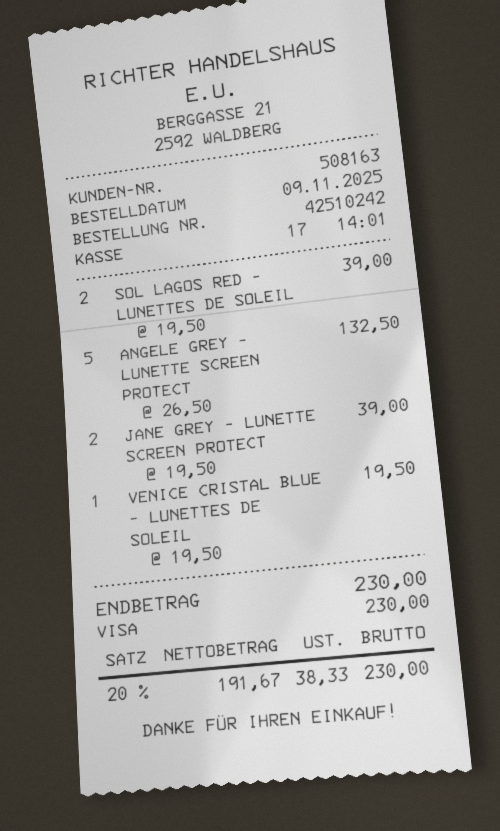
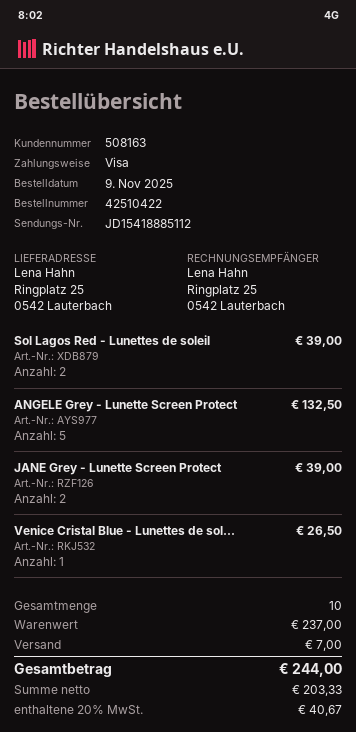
order number: 42510242 -> 42510422
VENICE CRISTAL BLUE - LUNETTES DE SOLEIL: 1 for 19.50 -> 1 for 26.50
shipping: none -> 7.00
net: 191.67 -> 203.33
tax: 20% = 38.33 -> 20% = 40.67
total: 230.00 -> 244.00

